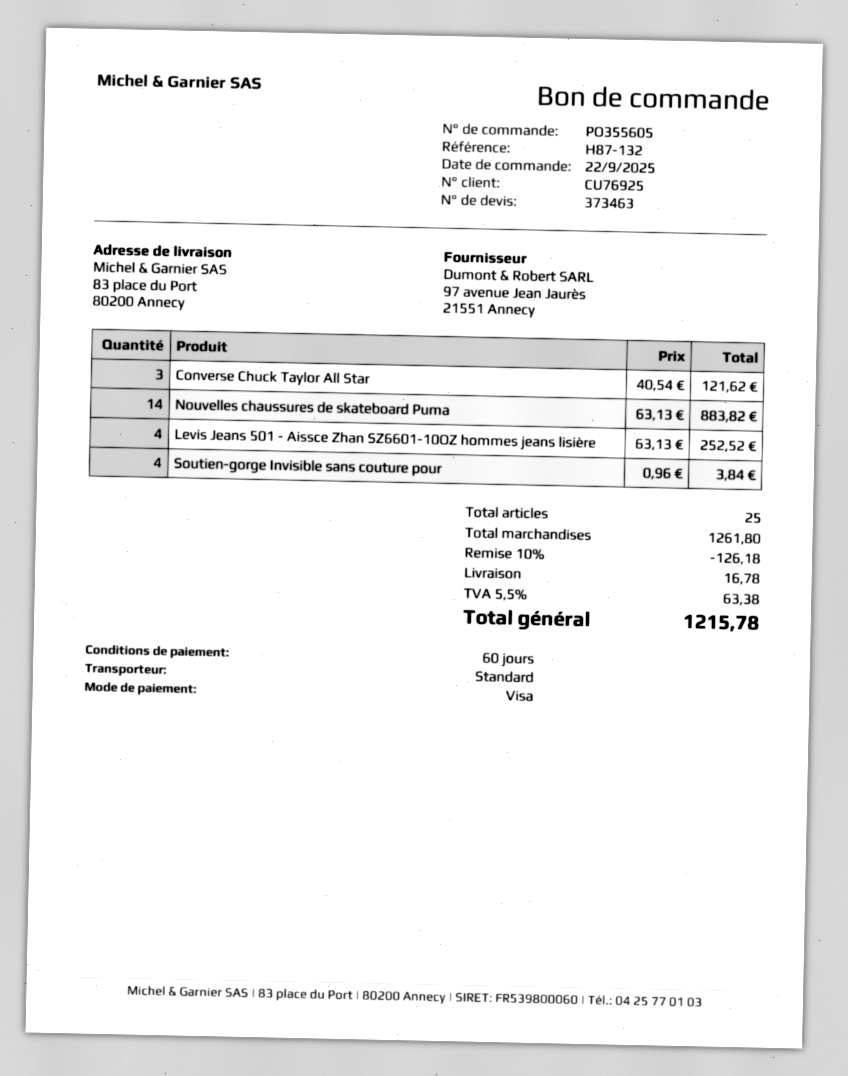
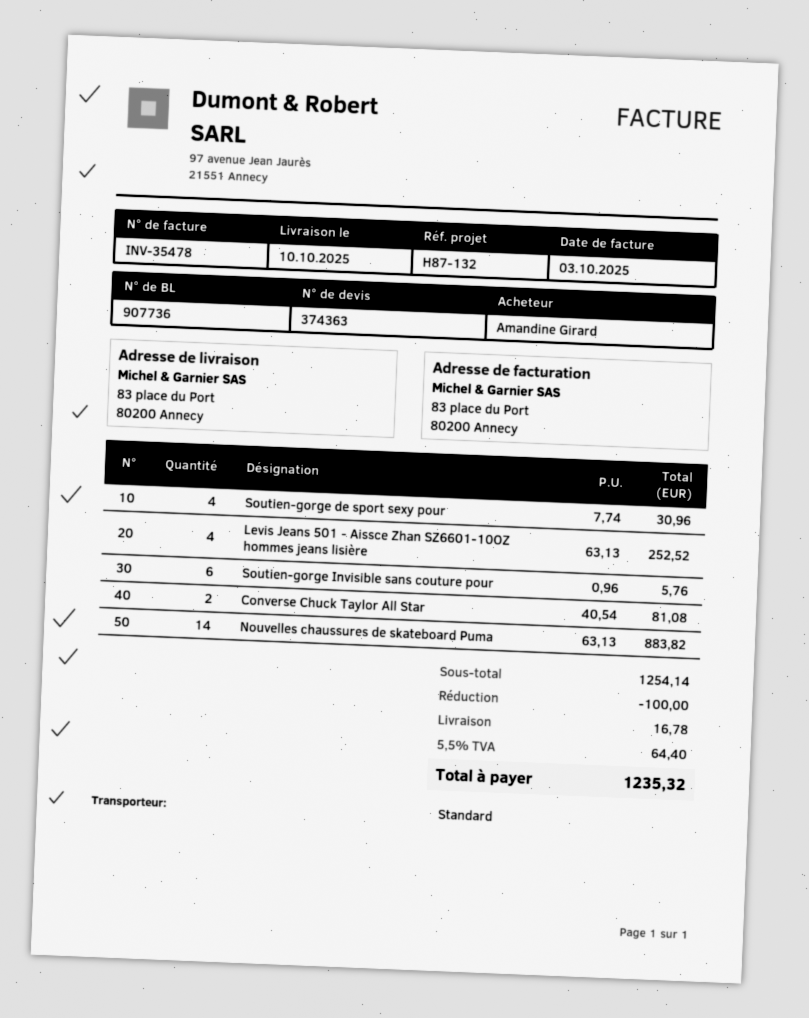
quote number: 373463 -> 374363
Converse Chuck Taylor All Star: 3 x 40.54 = 121.62 -> 2 x 40.54 = 81.08
Soutien-gorge Invisible sans couture pour: 4 x 0.96 = 3.84 -> 6 x 0.96 = 5.76
Soutien-gorge de sport sexy pour: none -> 4 x 7.74 = 30.96
subtotal: 1261.80 -> 1254.14
discount: 126.18 -> 100.00
tax: 5.5% = 63.38 -> 5.5% = 64.40
total: 1215.78 -> 1235.32

